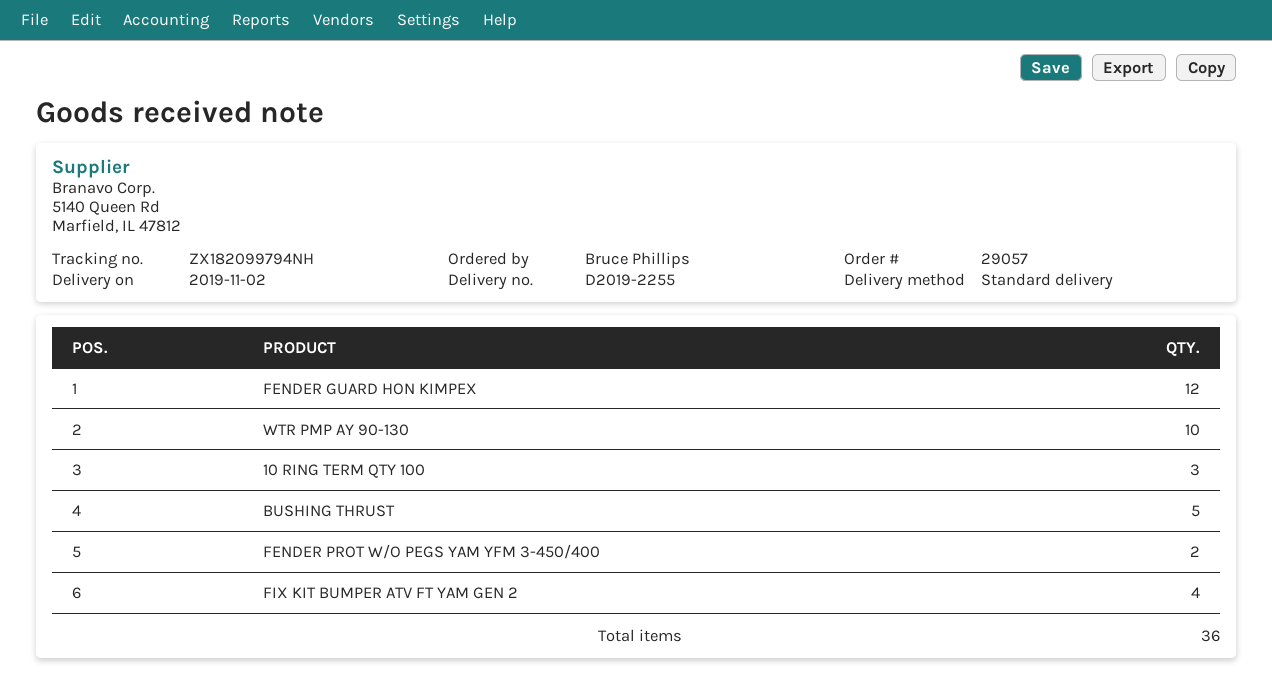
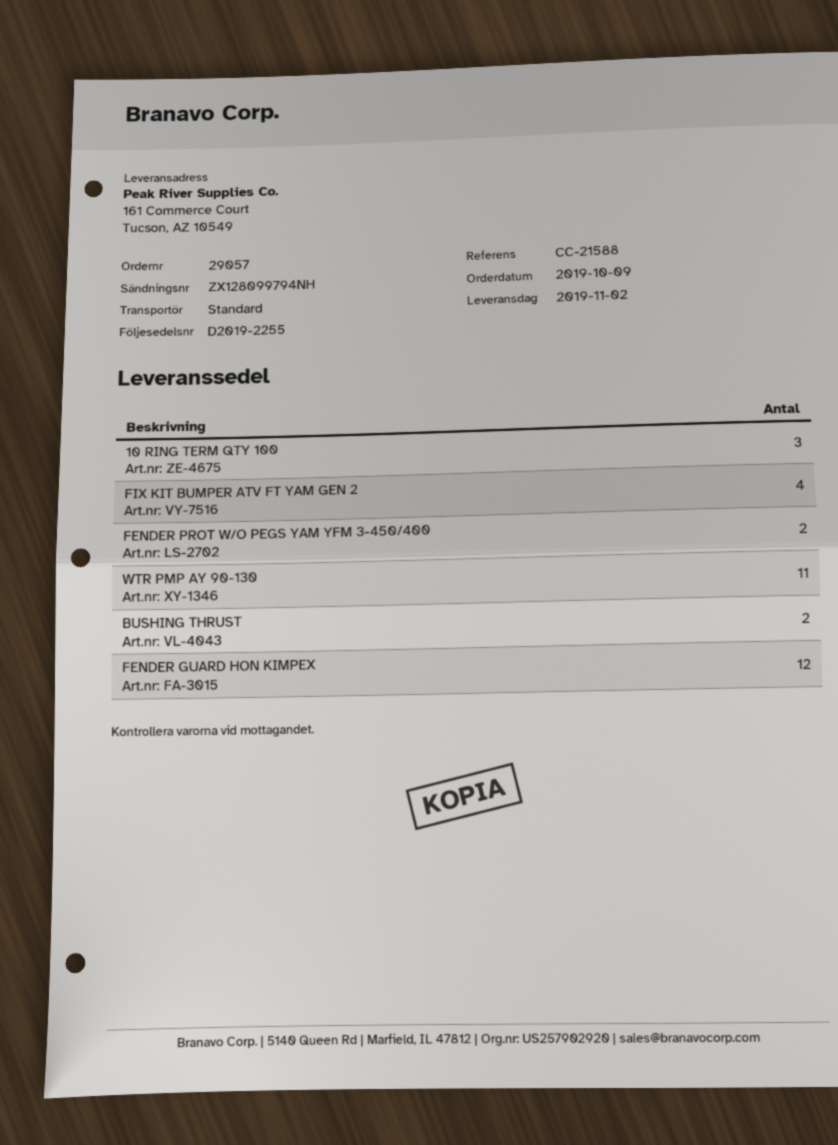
tracking number: ZX182099794NH -> ZX128099794NH
WTR PMP AY 90-130: 10 -> 11
BUSHING THRUST: 5 -> 2

